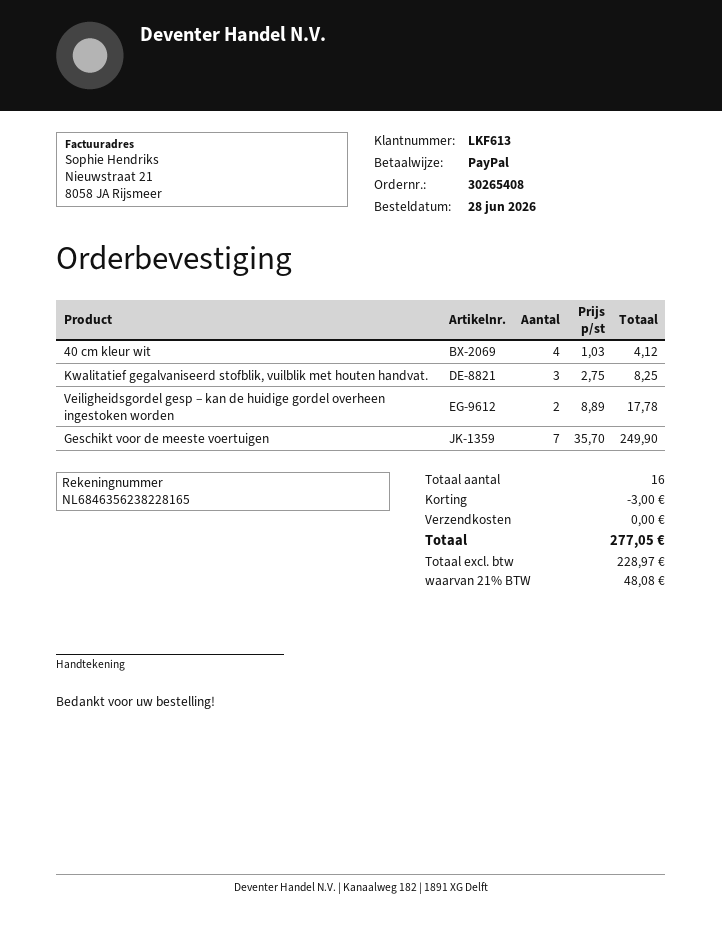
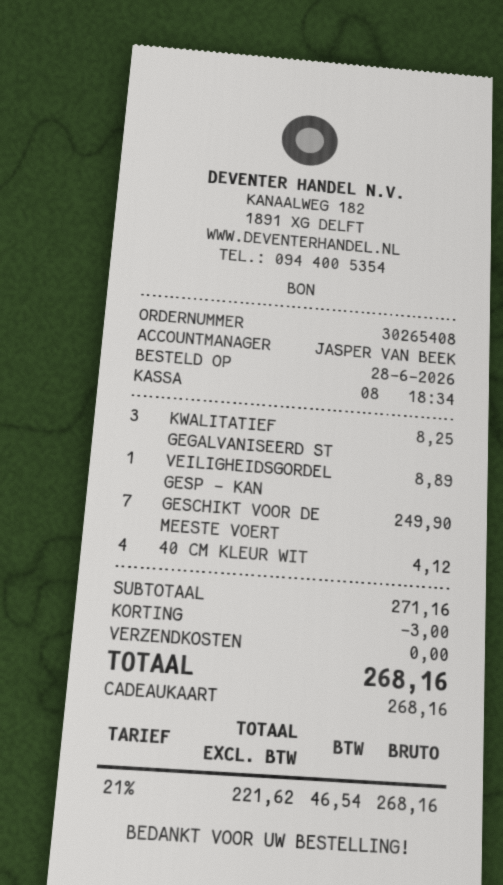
payment method: PayPal -> gift card
Veiligheidsgordel gesp – kan de huidige gordel overheen ingestoken worden: 2 for 17.78 -> 1 for 8.89
net: 228.97 -> 221.62
tax: 21% = 48.08 -> 21% = 46.54
total: 277.05 -> 268.16

